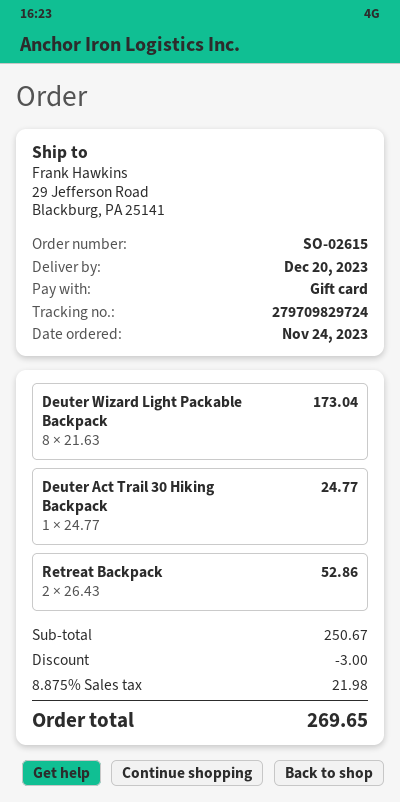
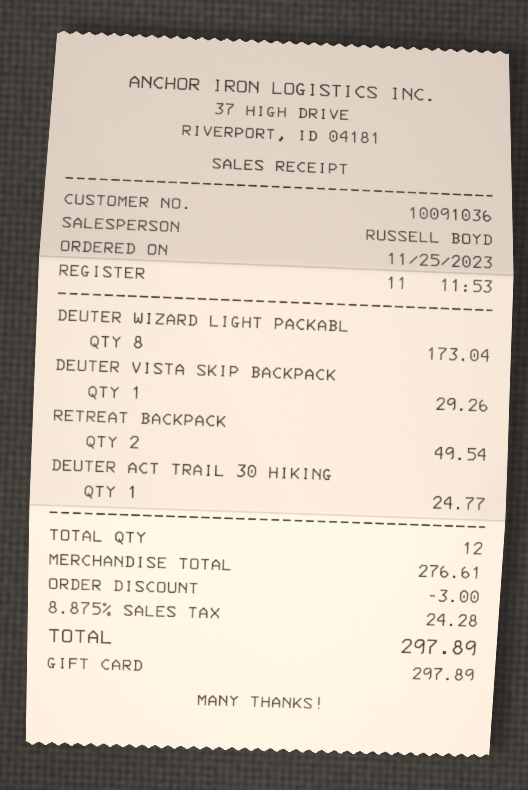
order date: 2023-11-24 -> 2023-11-25
Retreat Backpack: 2 for 52.86 -> 2 for 49.54
DEUTER VISTA SKIP BACKPACK: none -> 1 for 29.26
subtotal: 250.67 -> 276.61
tax: 8.875% = 21.98 -> 8.875% = 24.28
total: 269.65 -> 297.89

